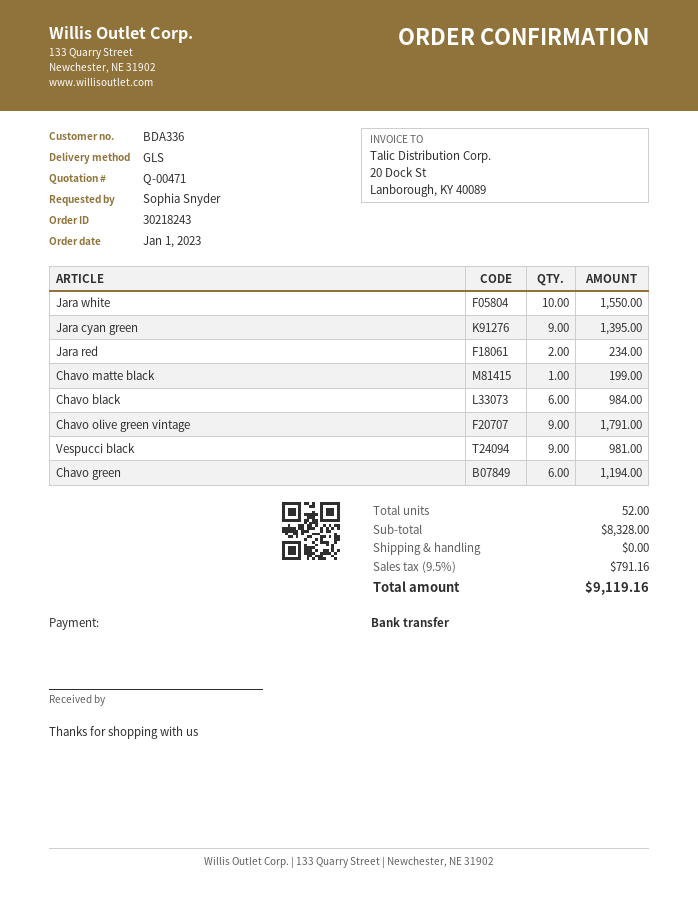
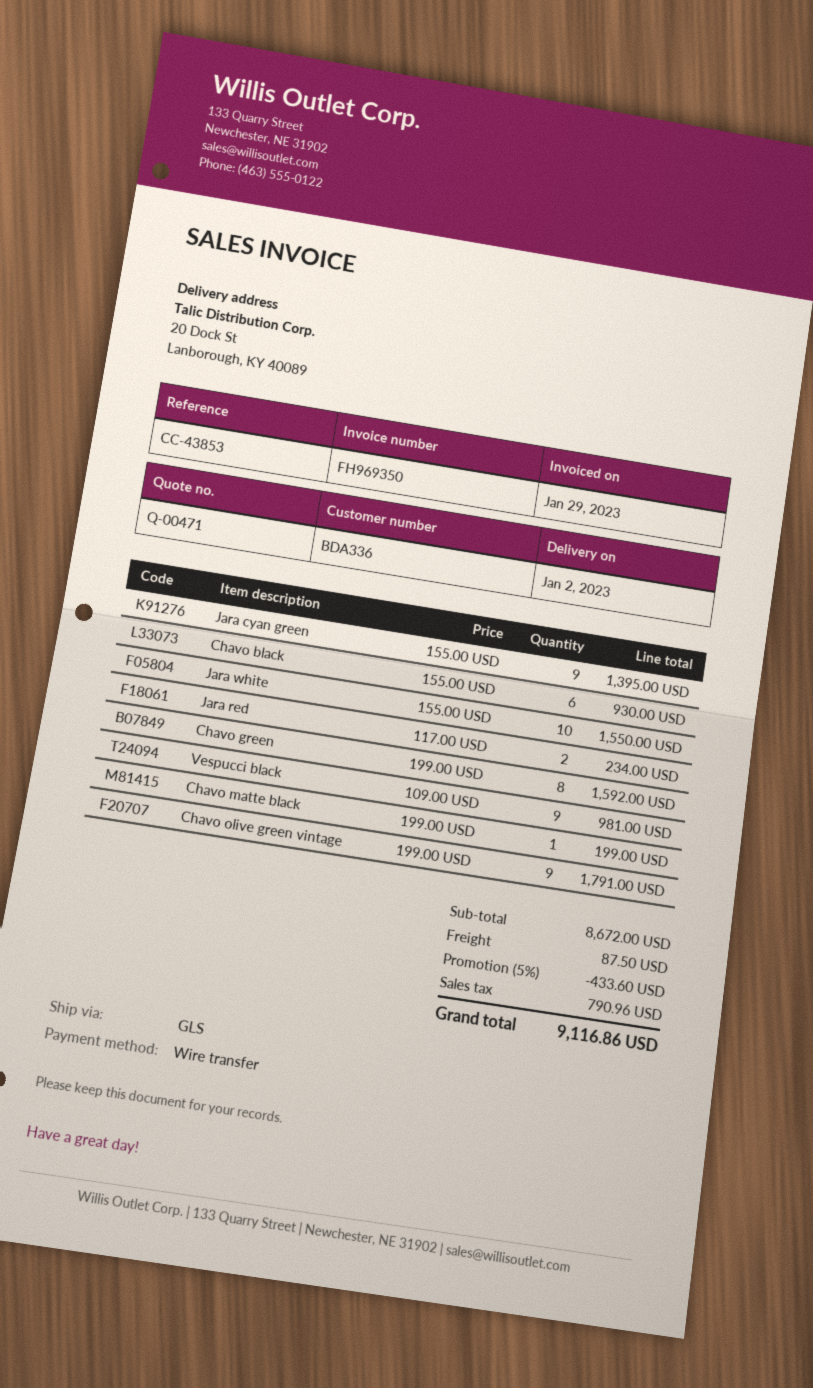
Chavo black: 6 for 984.00 -> 6 for 930.00
Chavo green: 6 for 1194.00 -> 8 for 1592.00
subtotal: 8328.00 -> 8672.00
discount: none -> 5% = 433.60
shipping: 0.00 -> 87.50
tax: 791.16 -> 790.96
total: 9119.16 -> 9116.86

